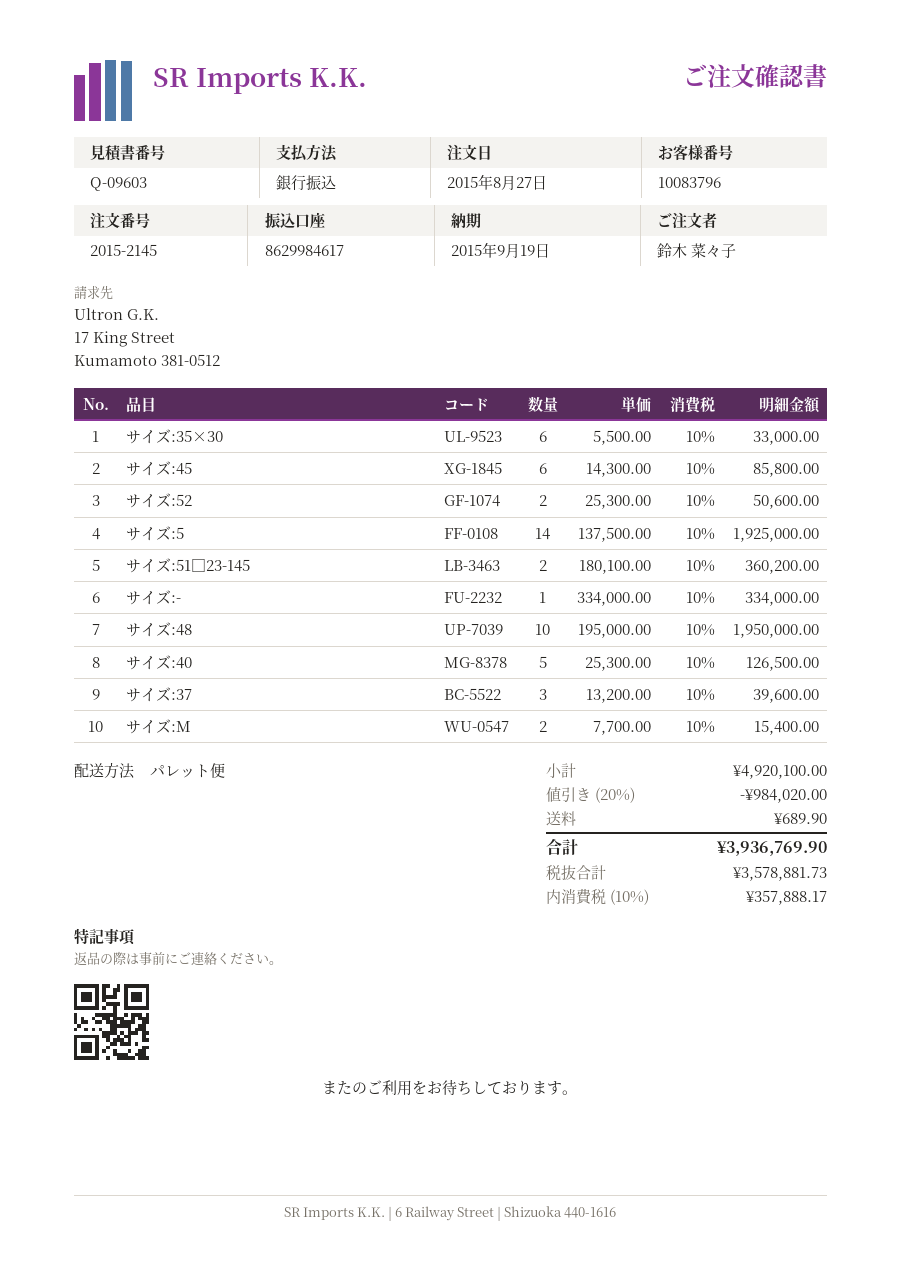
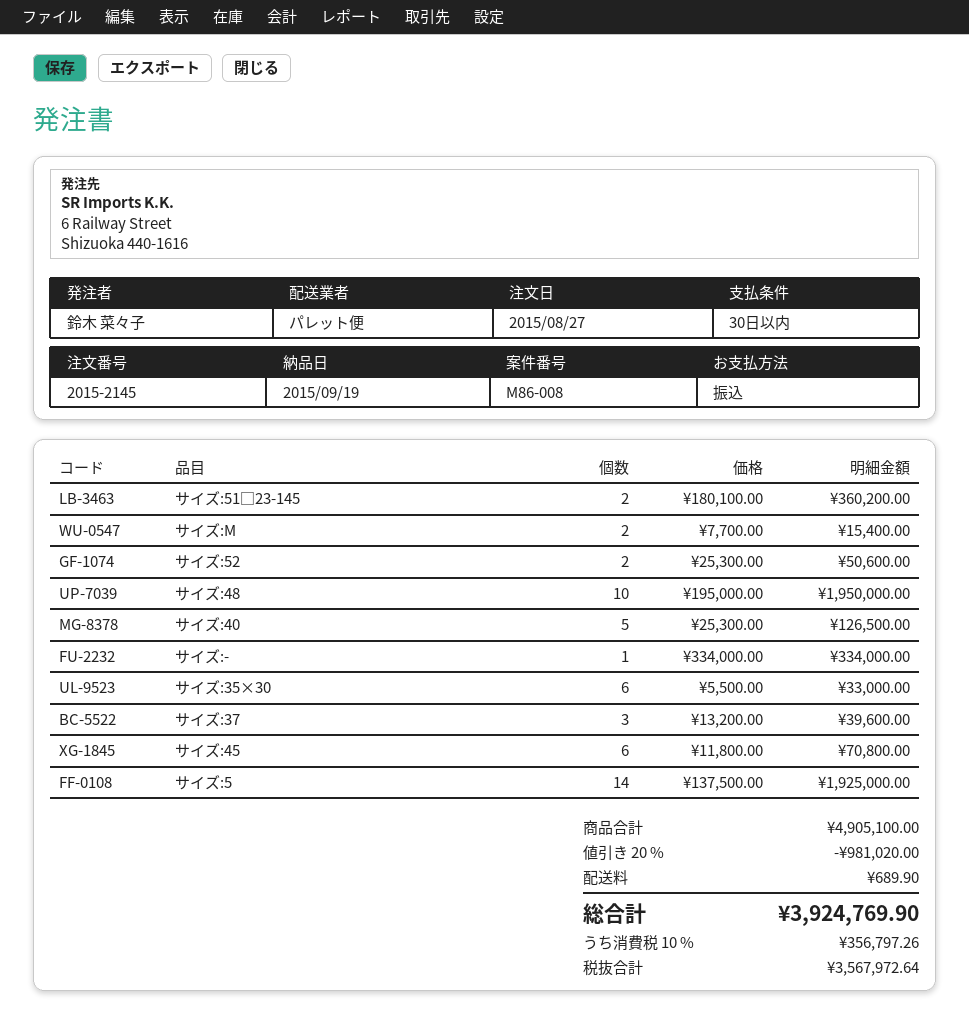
サイズ:45: 6 x 14300.00 = 85800.00 -> 6 x 11800.00 = 70800.00
subtotal: 4920100.00 -> 4905100.00
discount: 20% = 984020.00 -> 20% = 981020.00
net: 3578881.73 -> 3567972.64
tax: 10% = 357888.17 -> 10% = 356797.26
total: 3936769.90 -> 3924769.90

